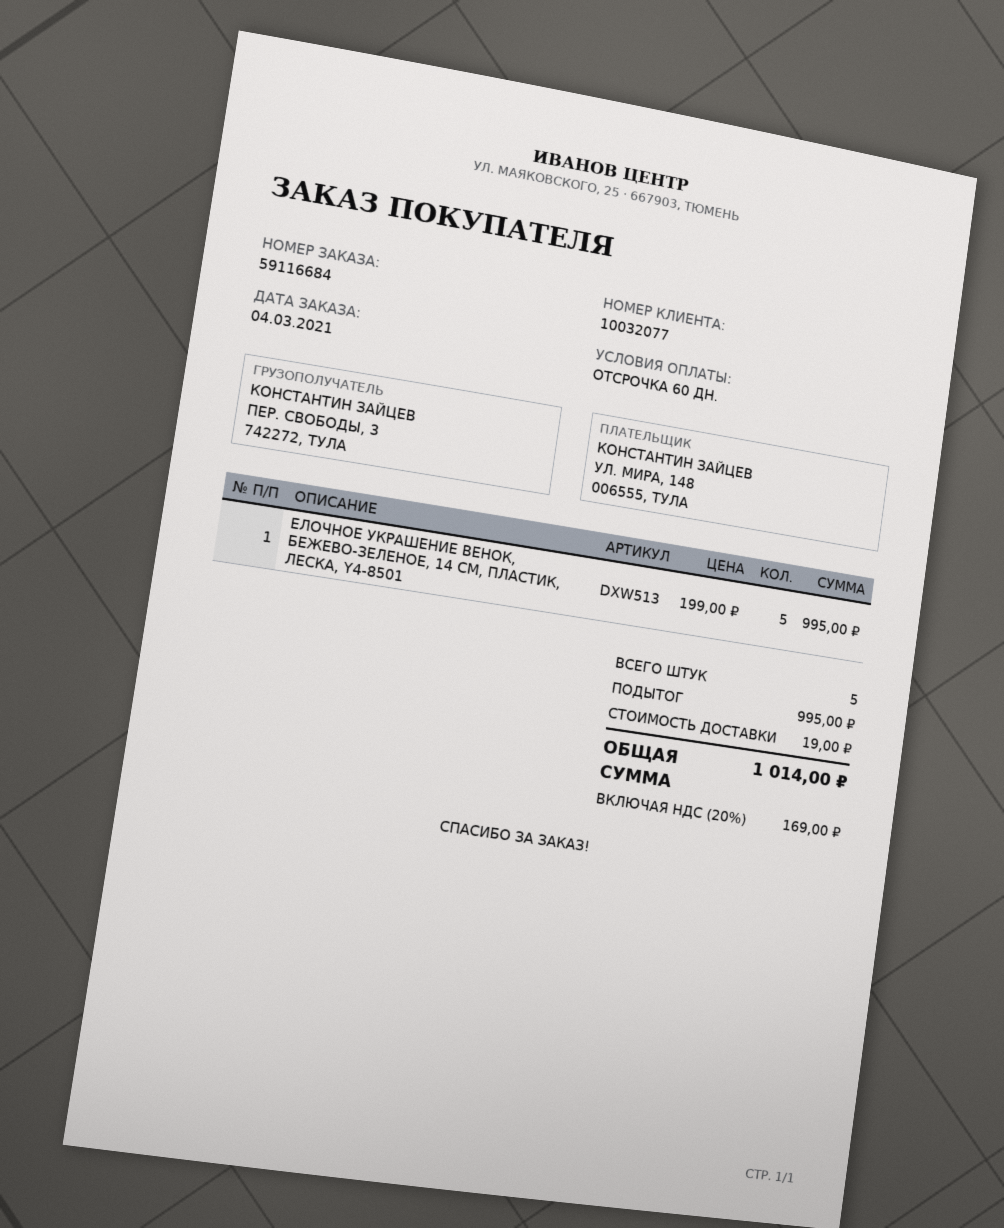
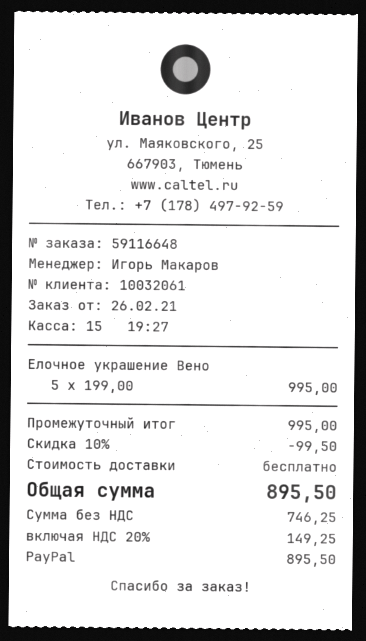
order number: 59116684 -> 59116648
order date: 2021-03-04 -> 2021-02-26
customer number: 10032077 -> 10032061
discount: none -> 10% = 99.50
shipping: 19.00 -> 0.00
tax: 20% = 169.00 -> 20% = 149.25
total: 1014.00 -> 895.50

